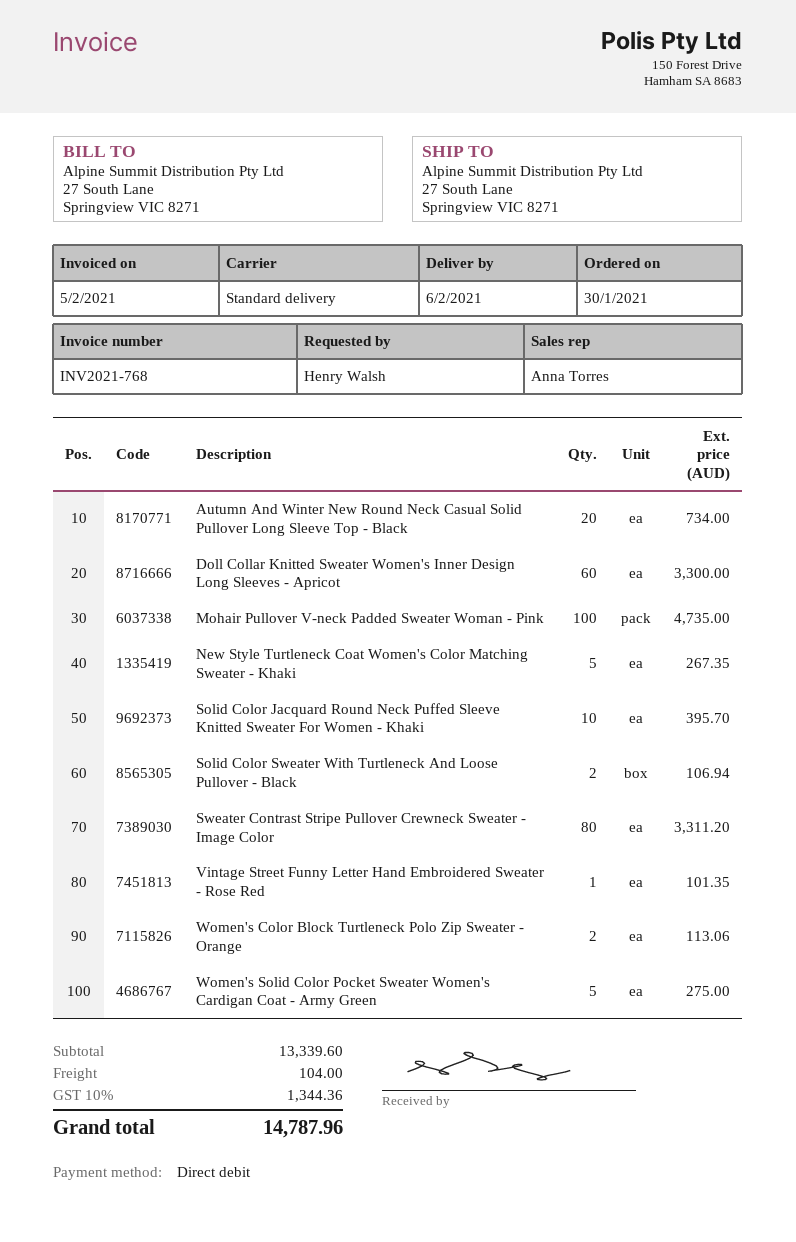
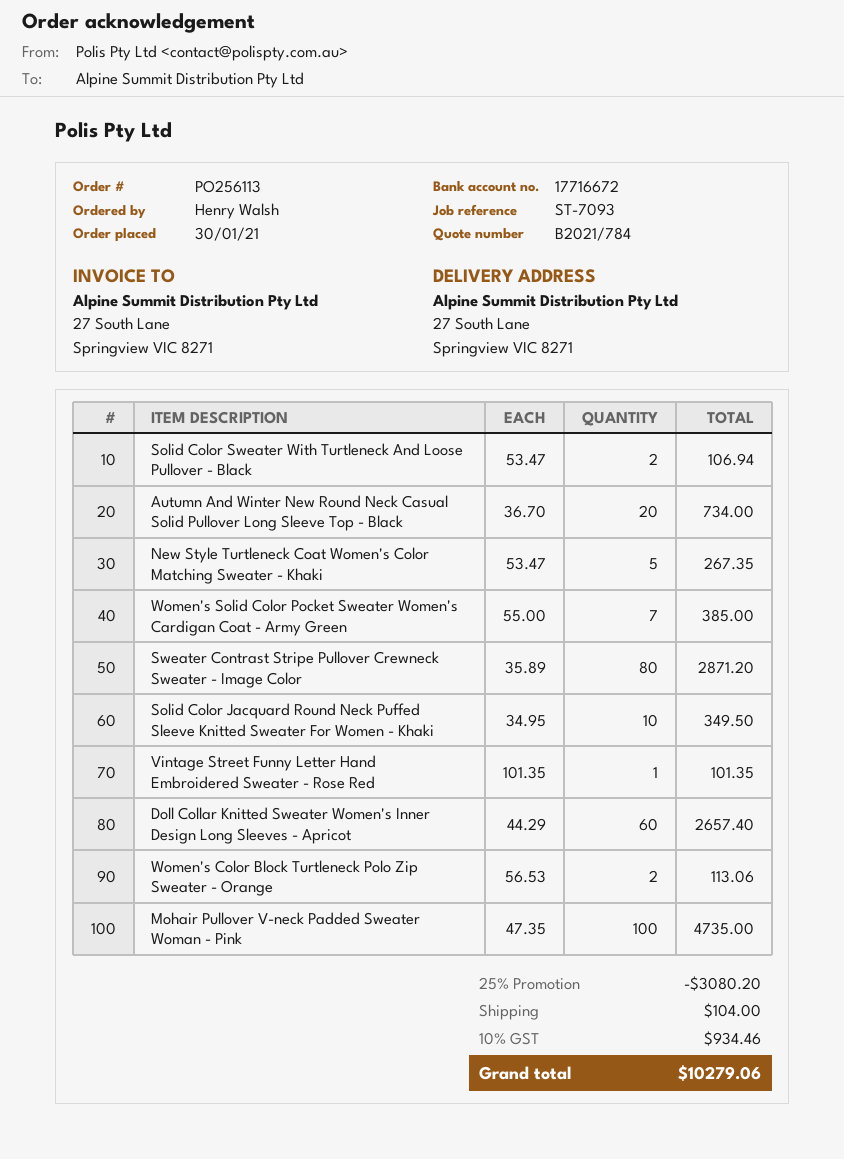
Doll Collar Knitted Sweater Women's Inner Design Long Sleeves - Apricot: 60 for 3300.00 -> 60 for 2657.40
Solid Color Jacquard Round Neck Puffed Sleeve Knitted Sweater For Women - Khaki: 10 for 395.70 -> 10 for 349.50
Sweater Contrast Stripe Pullover Crewneck Sweater - Image Color: 80 for 3311.20 -> 80 for 2871.20
Women's Solid Color Pocket Sweater Women's Cardigan Coat - Army Green: 5 for 275.00 -> 7 for 385.00
discount: none -> 25% = 3080.20
tax: 10% = 1344.36 -> 10% = 934.46
total: 14787.96 -> 10279.06

